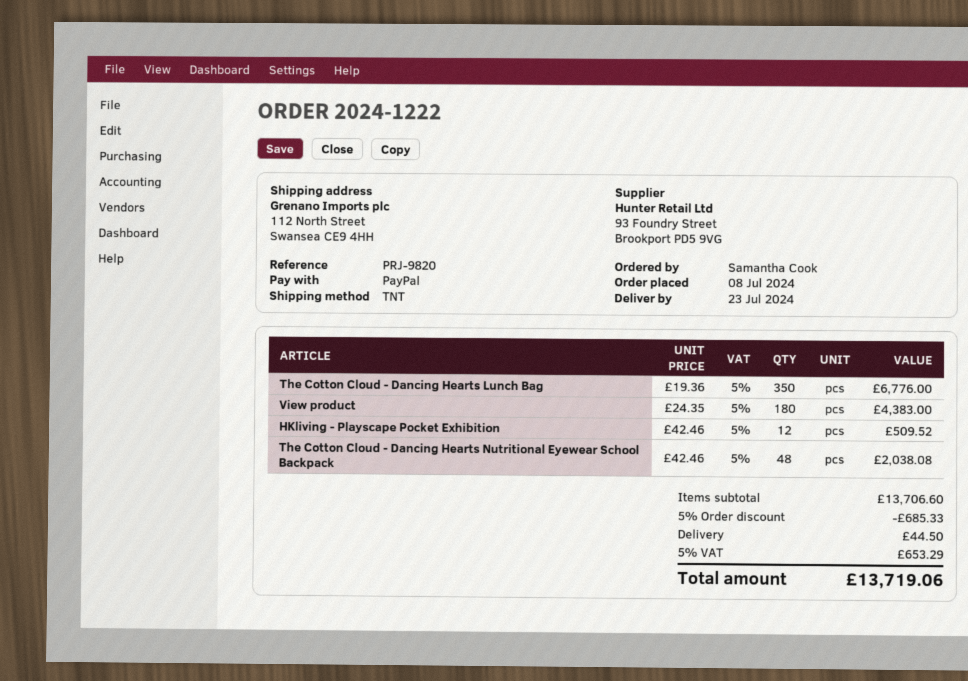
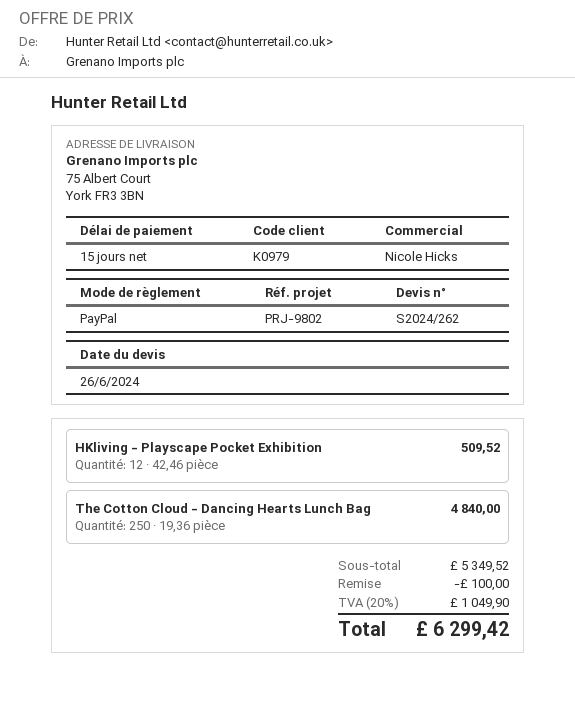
reference: PRJ-9820 -> PRJ-9802
ship to: 112 North Street, Swansea CE9 4HH -> 75 Albert Court, York FR3 3BN
The Cotton Cloud - Dancing Hearts Lunch Bag: 350 x 19.36 = 6776.00 -> 250 x 19.36 = 4840.00
View product: 180 x 24.35 = 4383.00 -> none
The Cotton Cloud - Dancing Hearts Nutritional Eyewear School Backpack: 48 x 42.46 = 2038.08 -> none
subtotal: 13706.60 -> 5349.52
discount: 685.33 -> 100.00
shipping: 44.50 -> none
tax: 5% = 653.29 -> 20% = 1049.90
total: 13719.06 -> 6299.42

